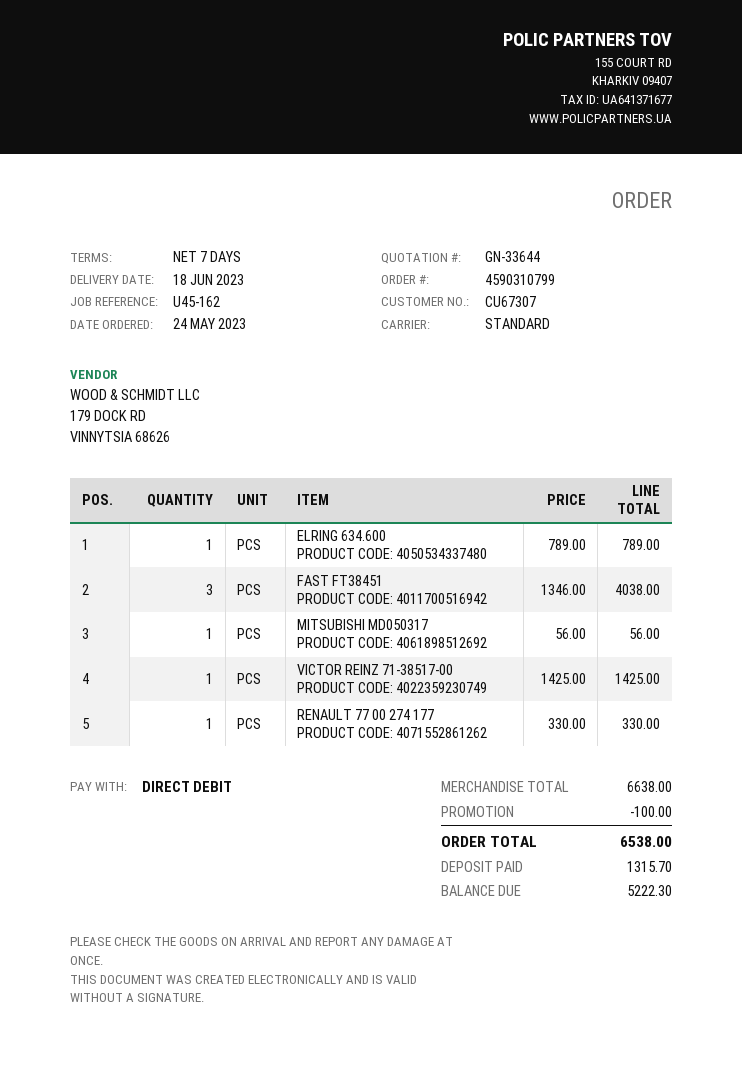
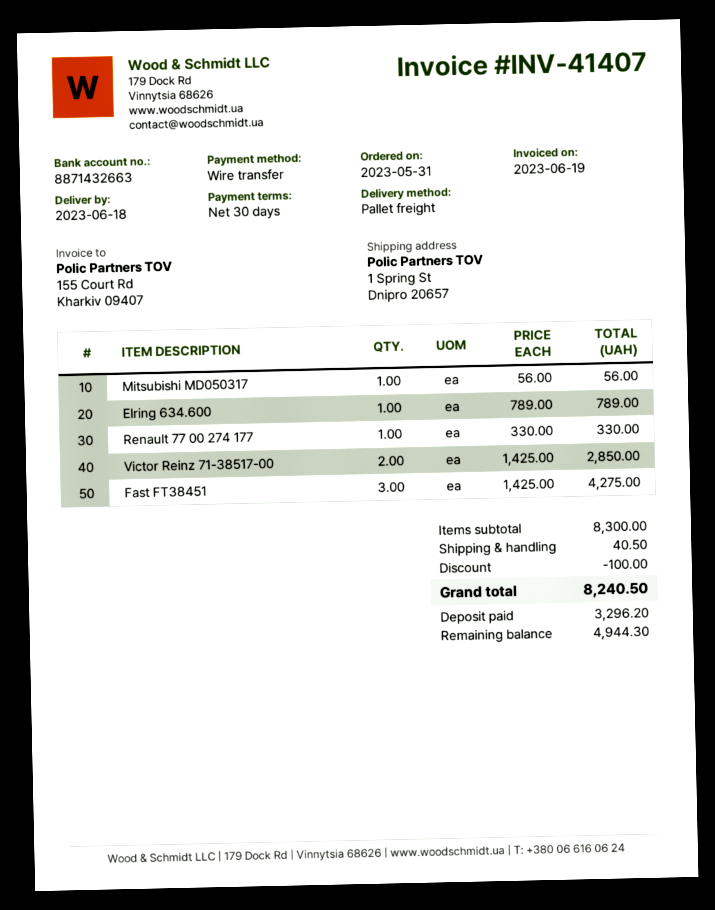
order date: 2023-05-24 -> 2023-05-31
payment terms: 7 days -> 30 days
payment method: direct debit -> bank transfer
shipping method: standard -> pallet freight
FAST FT38451: 3 x 1346.00 = 4038.00 -> 3 x 1425.00 = 4275.00
VICTOR REINZ 71-38517-00: 1 x 1425.00 = 1425.00 -> 2 x 1425.00 = 2850.00
subtotal: 6638.00 -> 8300.00
shipping: none -> 40.50
total: 6538.00 -> 8240.50
deposit: 1315.70 -> 3296.20
balance: 5222.30 -> 4944.30

